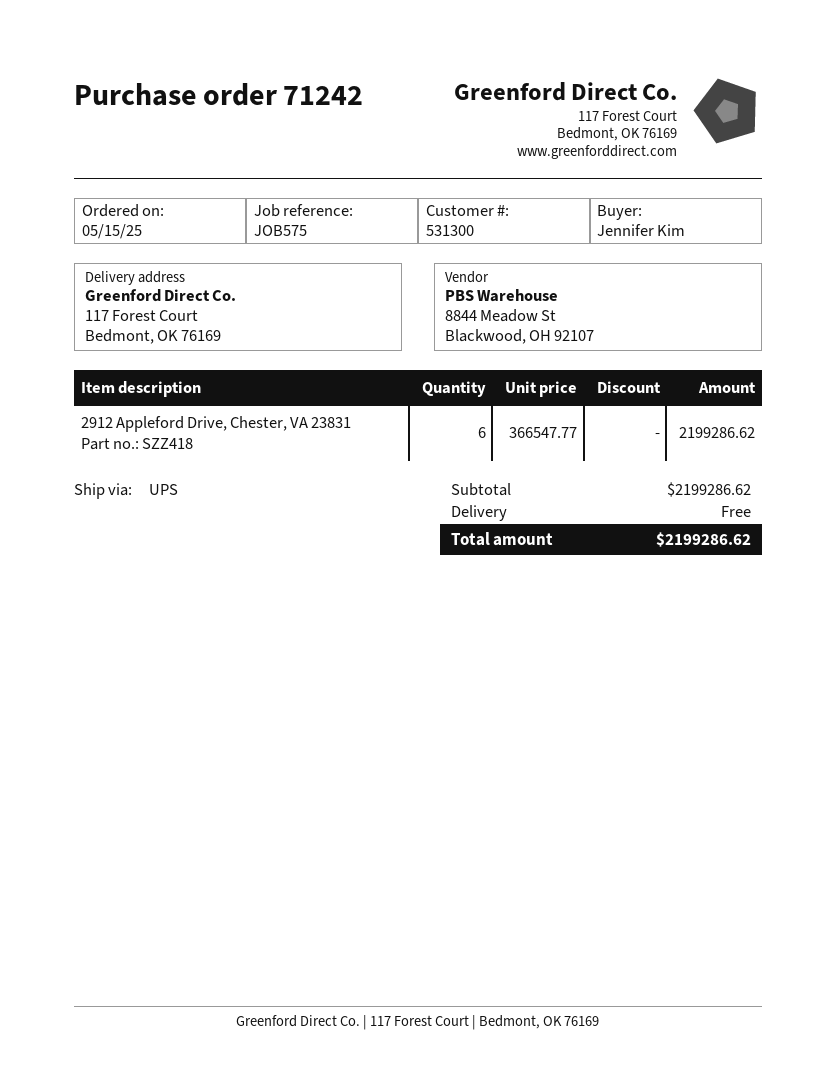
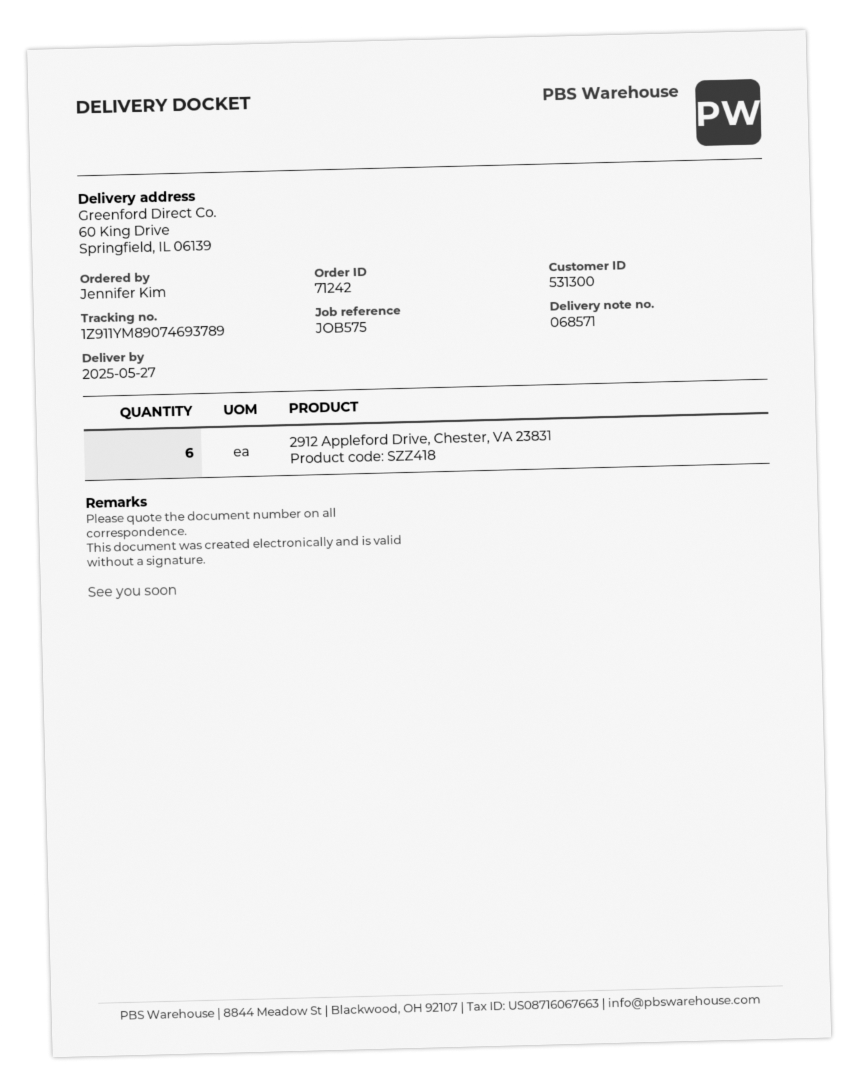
ship to: 117 Forest Court, Bedmont, OK 76169 -> 60 King Drive, Springfield, IL 06139

